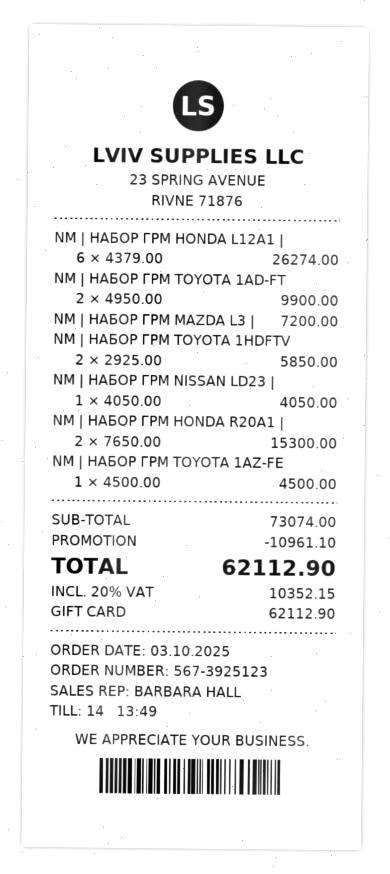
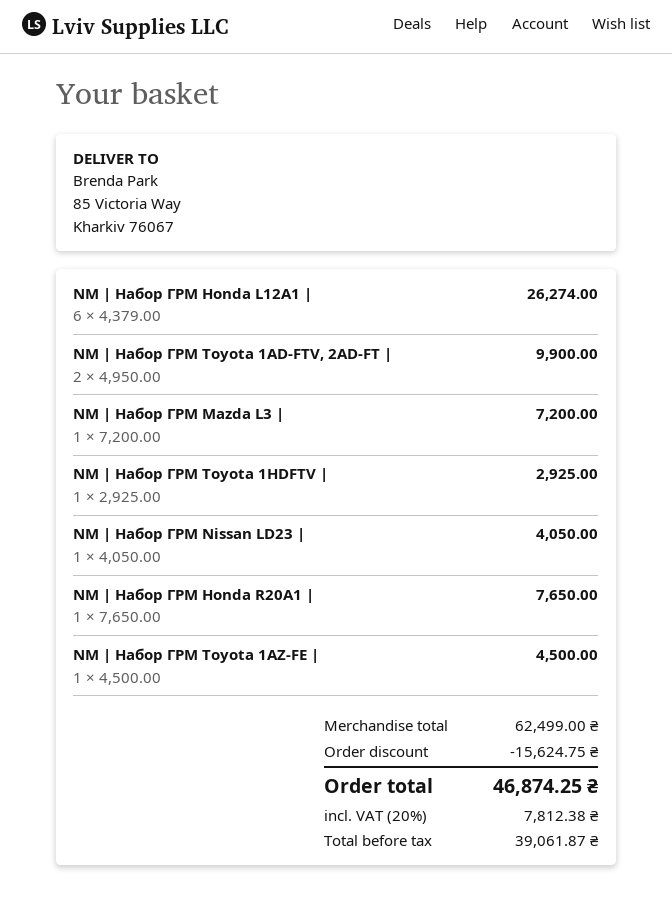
NM | НАБОР ГРМ TOYOTA 1HDFTV: 2 x 2925.00 = 5850.00 -> 1 x 2925.00 = 2925.00
NM | НАБОР ГРМ HONDA R20A1 |: 2 x 7650.00 = 15300.00 -> 1 x 7650.00 = 7650.00
subtotal: 73074.00 -> 62499.00
discount: 10961.10 -> 15624.75
tax: 20% = 10352.15 -> 20% = 7812.38
total: 62112.90 -> 46874.25

